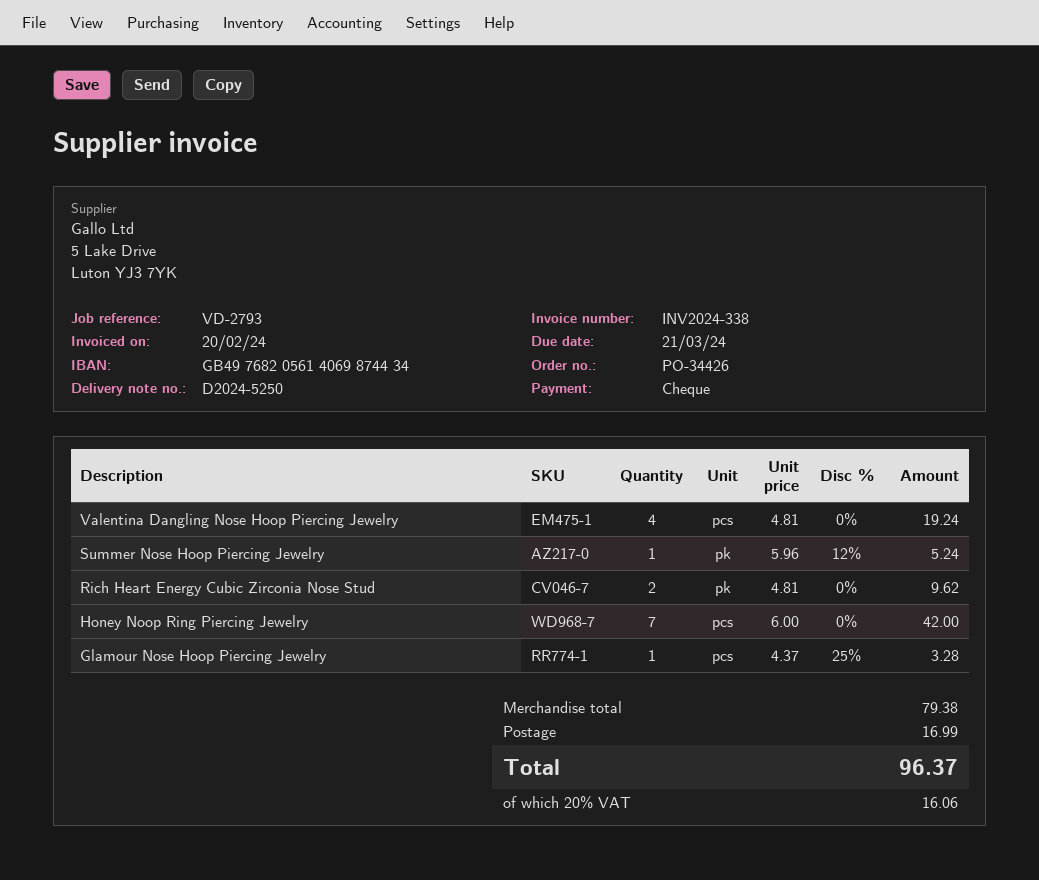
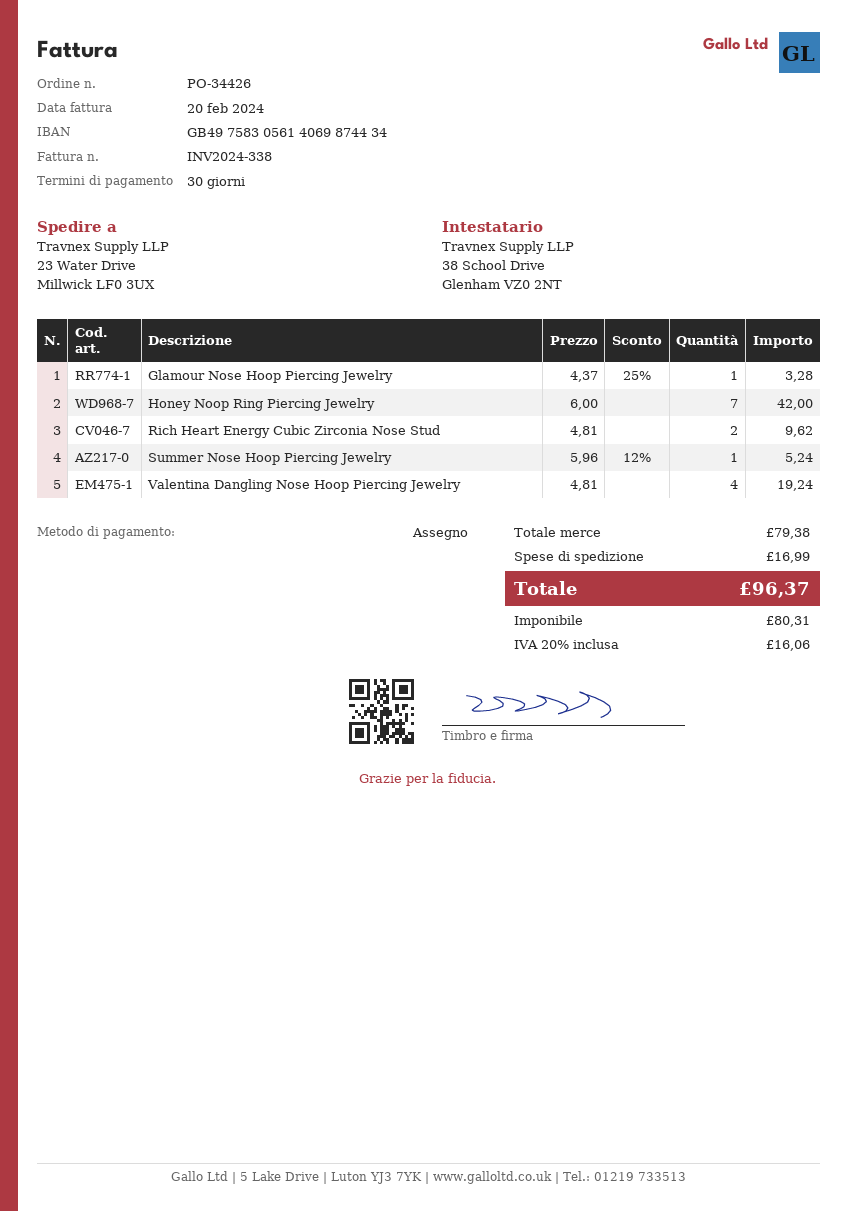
bank account: GB49768205614069874434 -> GB49758305614069874434

